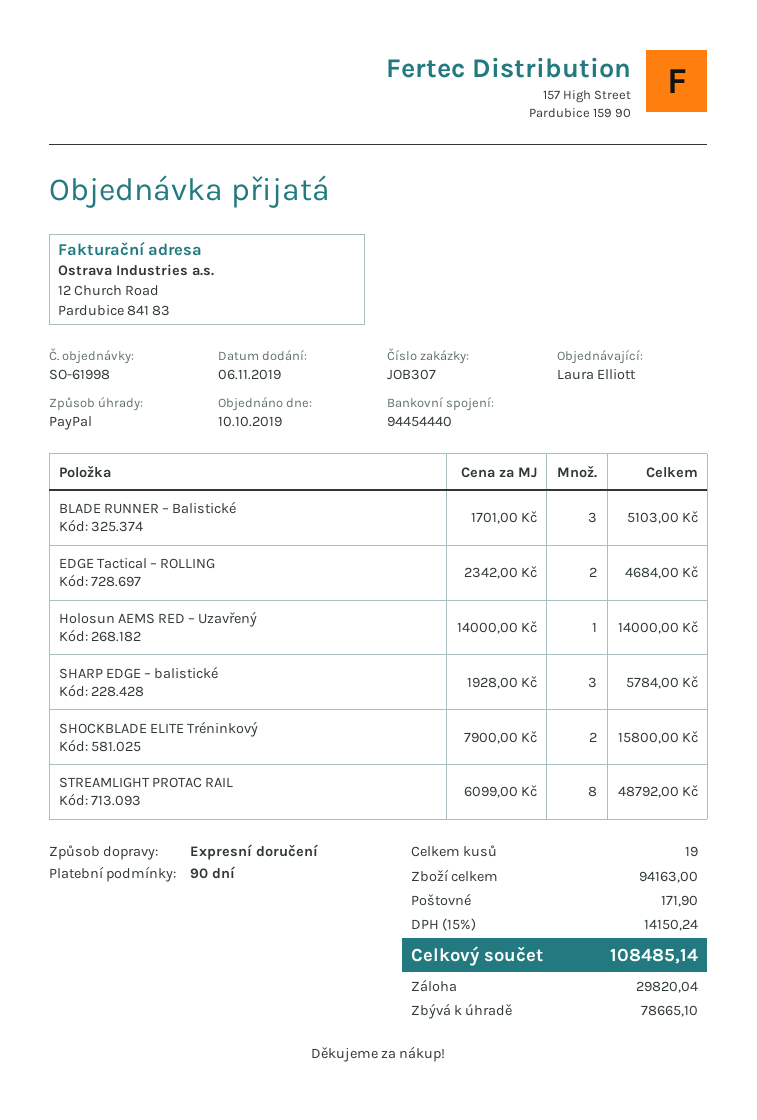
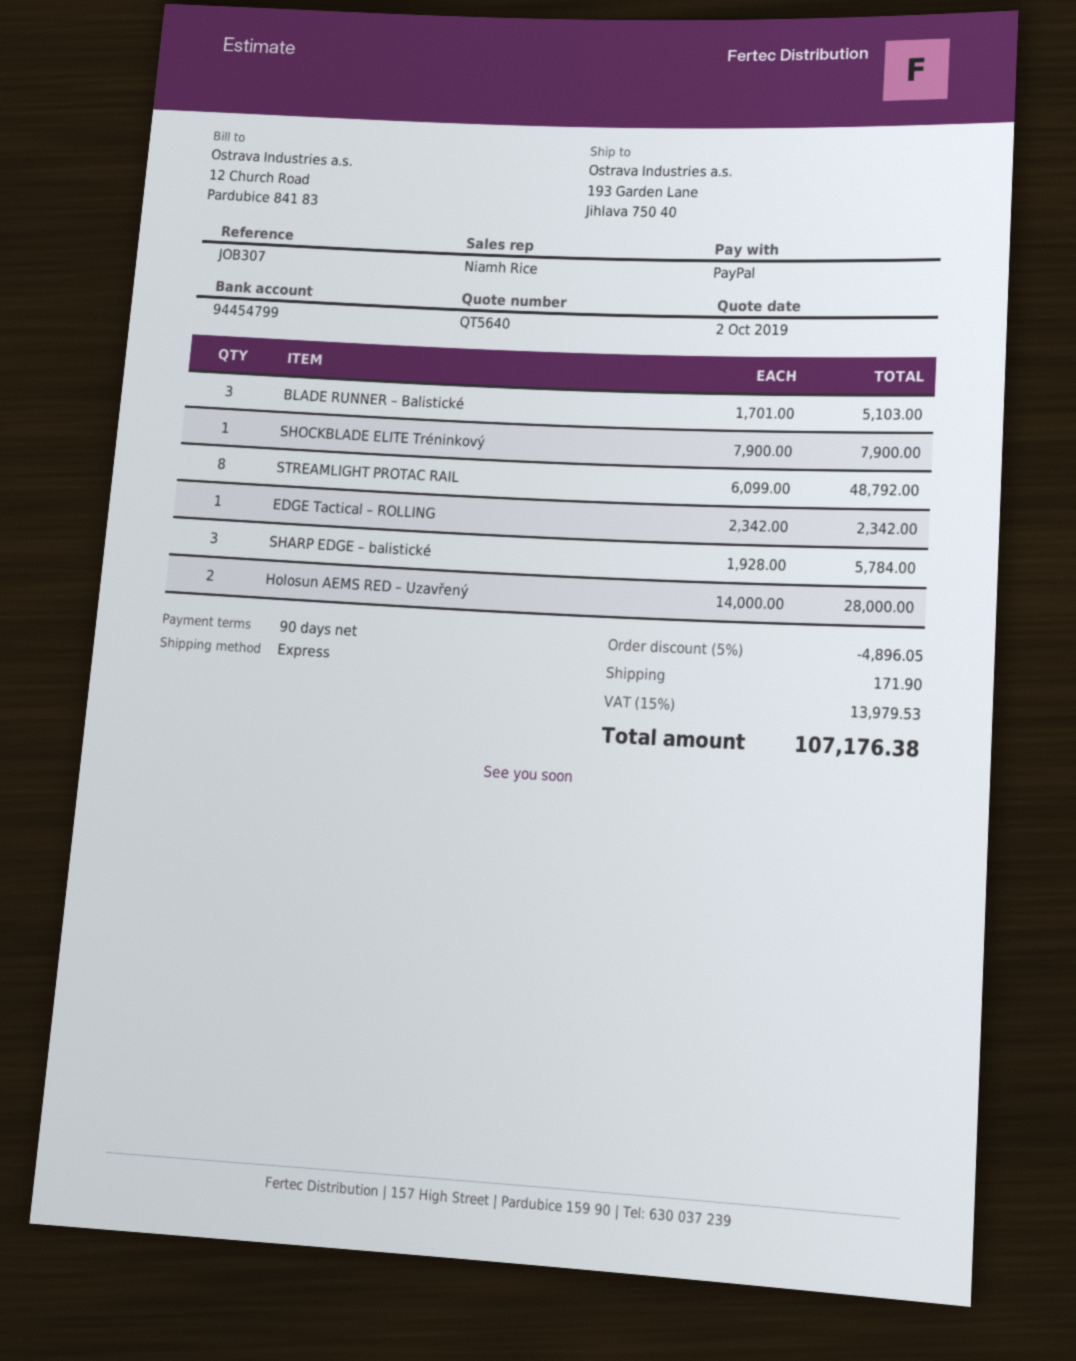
bank account: 94454440 -> 94454799
EDGE Tactical – ROLLING: 2 x 2342.00 = 4684.00 -> 1 x 2342.00 = 2342.00
Holosun AEMS RED – Uzavřený: 1 x 14000.00 = 14000.00 -> 2 x 14000.00 = 28000.00
SHOCKBLADE ELITE Tréninkový: 2 x 7900.00 = 15800.00 -> 1 x 7900.00 = 7900.00
discount: none -> 5% = 4896.05
tax: 15% = 14150.24 -> 15% = 13979.53
total: 108485.14 -> 107176.38

